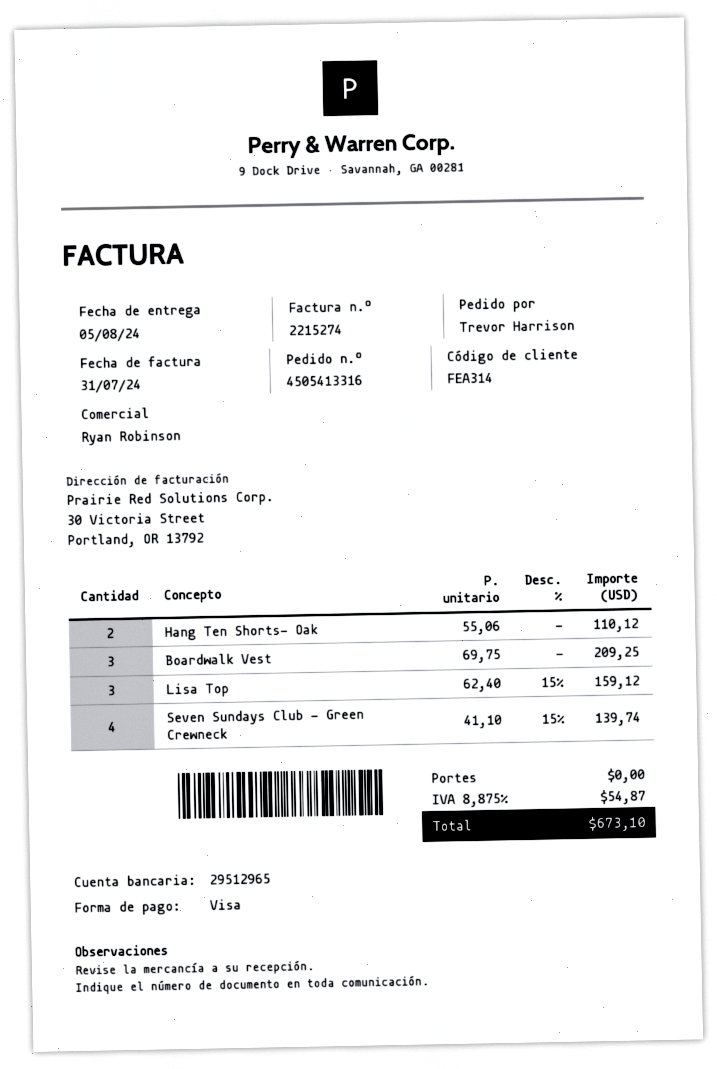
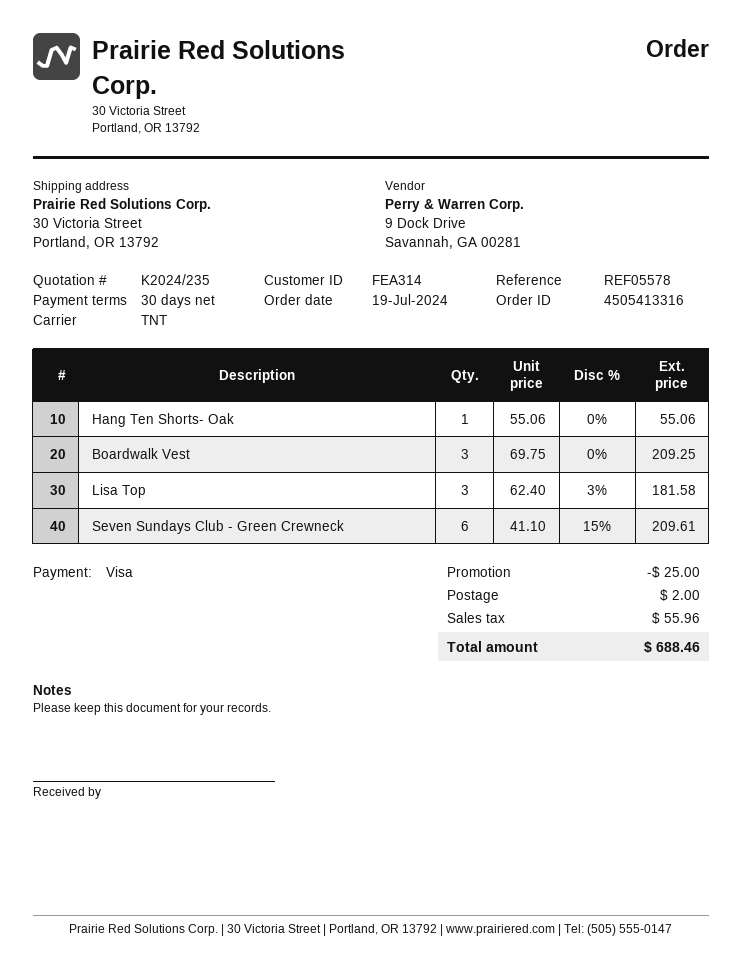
Hang Ten Shorts- Oak: 2 x 55.06 = 110.12 -> 1 x 55.06 = 55.06
Lisa Top: 3 x 62.40 - 15% = 159.12 -> 3 x 62.40 - 3% = 181.58
Seven Sundays Club - Green Crewneck: 4 x 41.10 - 15% = 139.74 -> 6 x 41.10 - 15% = 209.61
discount: none -> 25.00
shipping: 0.00 -> 2.00
tax: 54.87 -> 55.96
total: 673.10 -> 688.46

